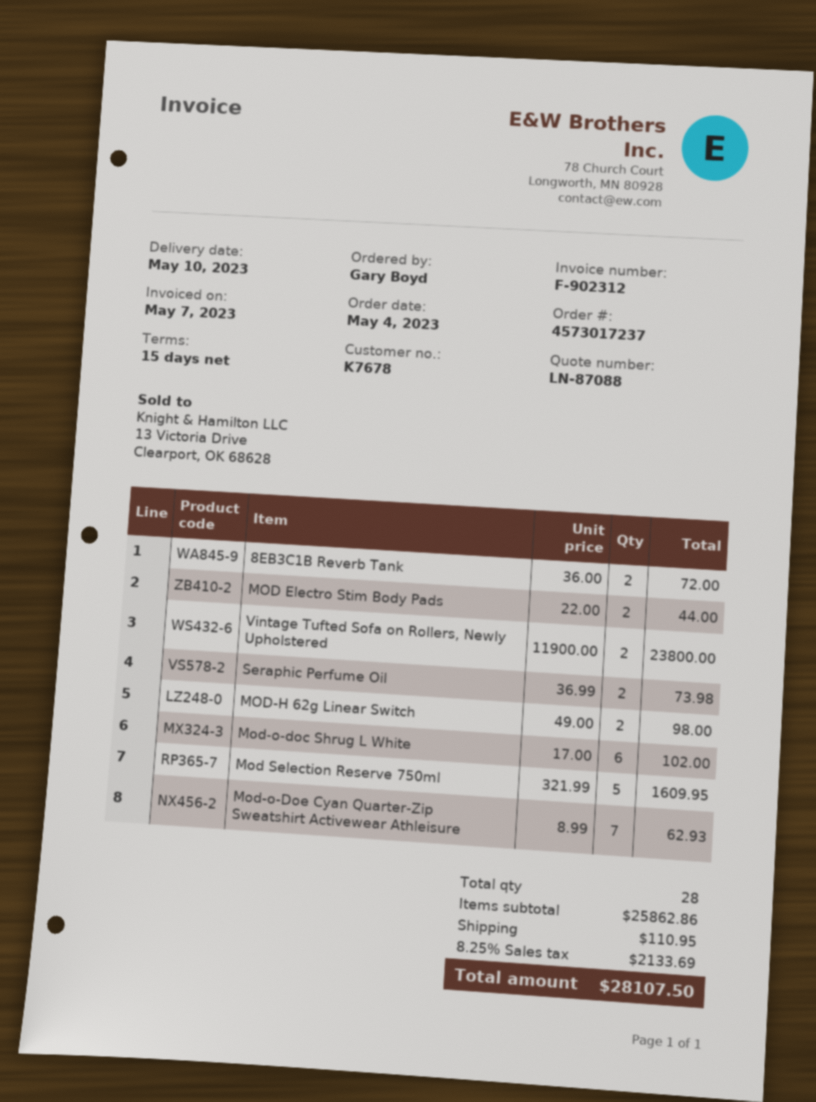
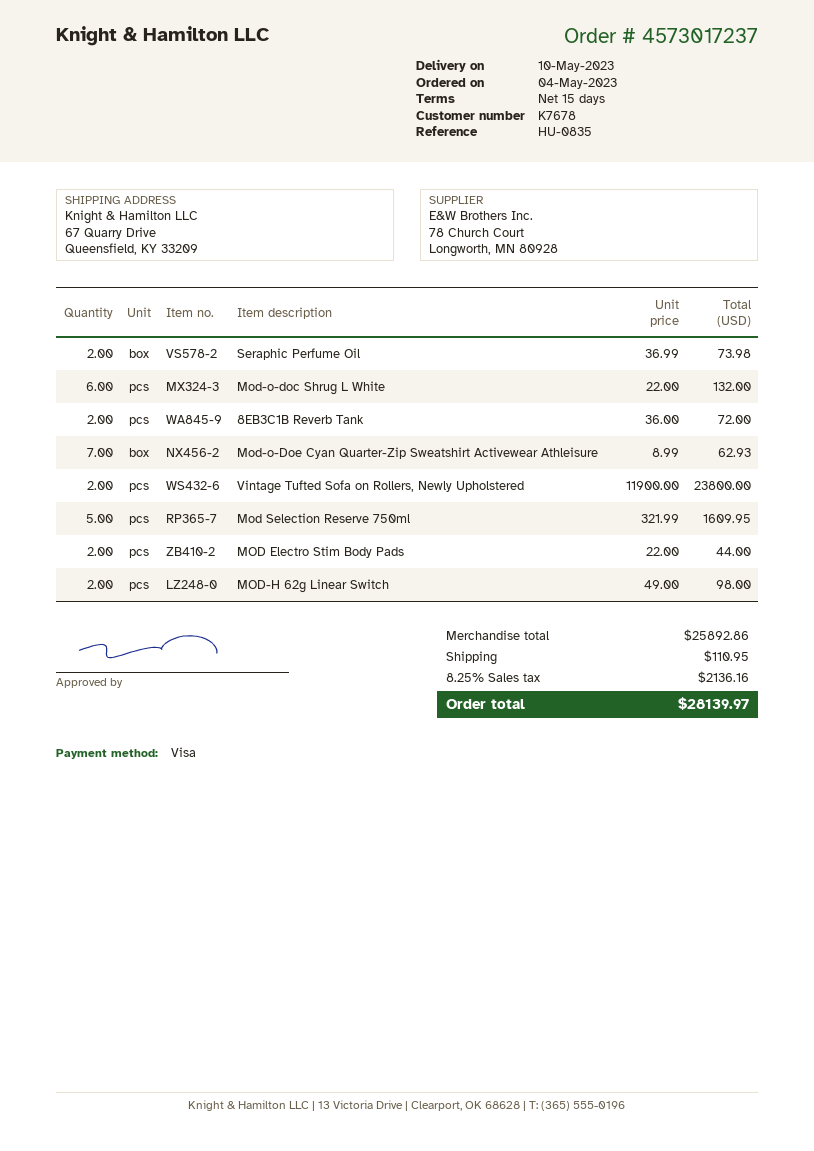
Mod-o-doc Shrug L White: 6 x 17.00 = 102.00 -> 6 x 22.00 = 132.00
subtotal: 25862.86 -> 25892.86
tax: 8.25% = 2133.69 -> 8.25% = 2136.16
total: 28107.50 -> 28139.97

